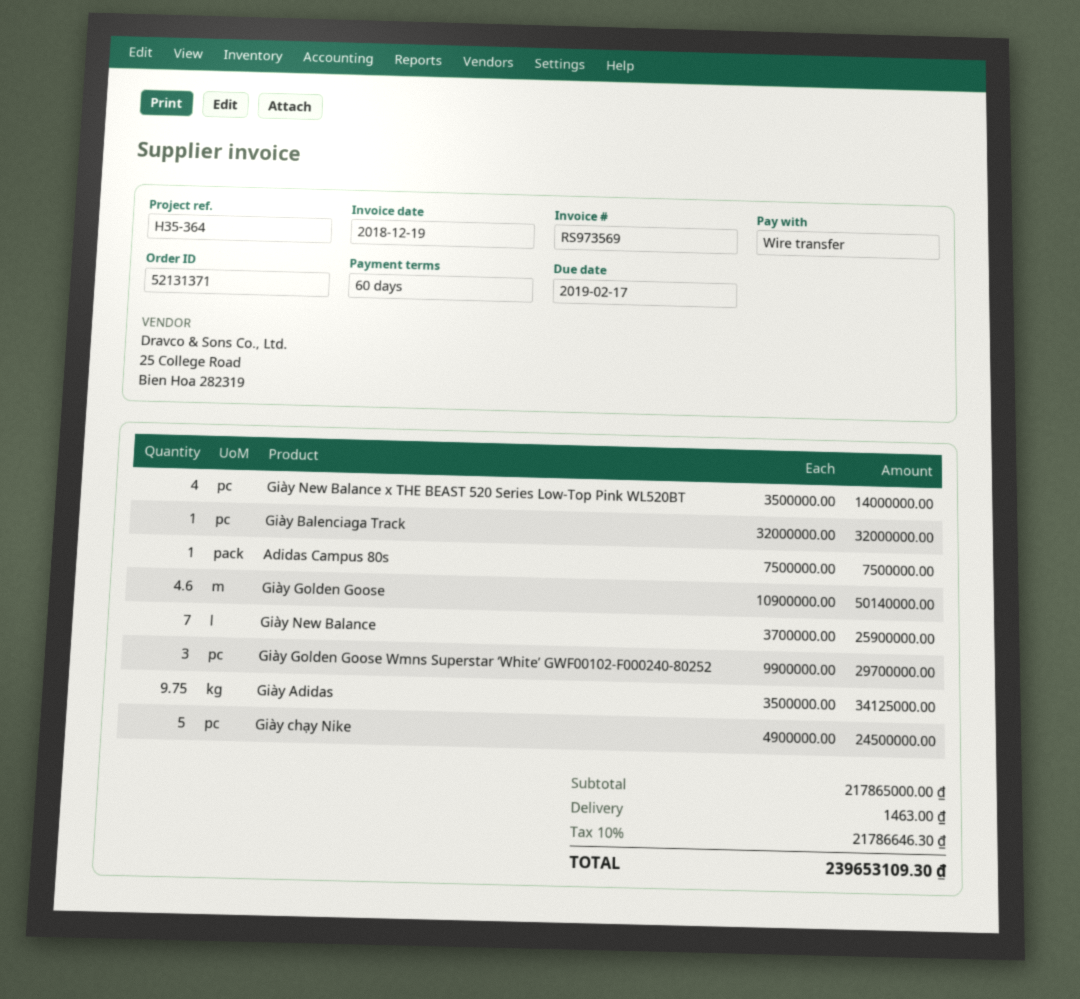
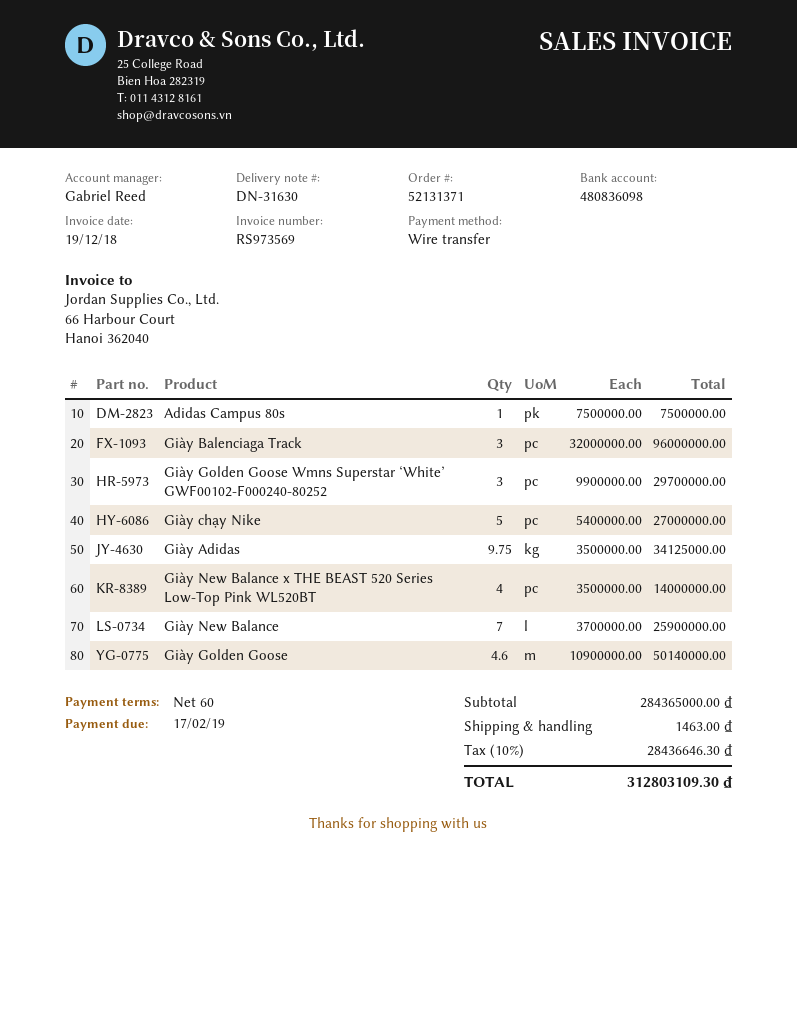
Giày Balenciaga Track: 1 x 32000000.00 = 32000000.00 -> 3 x 32000000.00 = 96000000.00
Giày chạy Nike: 5 x 4900000.00 = 24500000.00 -> 5 x 5400000.00 = 27000000.00
subtotal: 217865000.00 -> 284365000.00
tax: 10% = 21786646.30 -> 10% = 28436646.30
total: 239653109.30 -> 312803109.30

